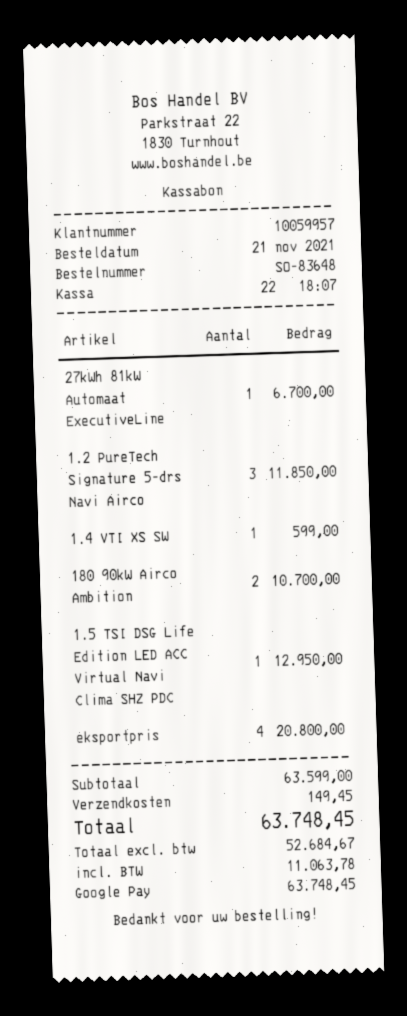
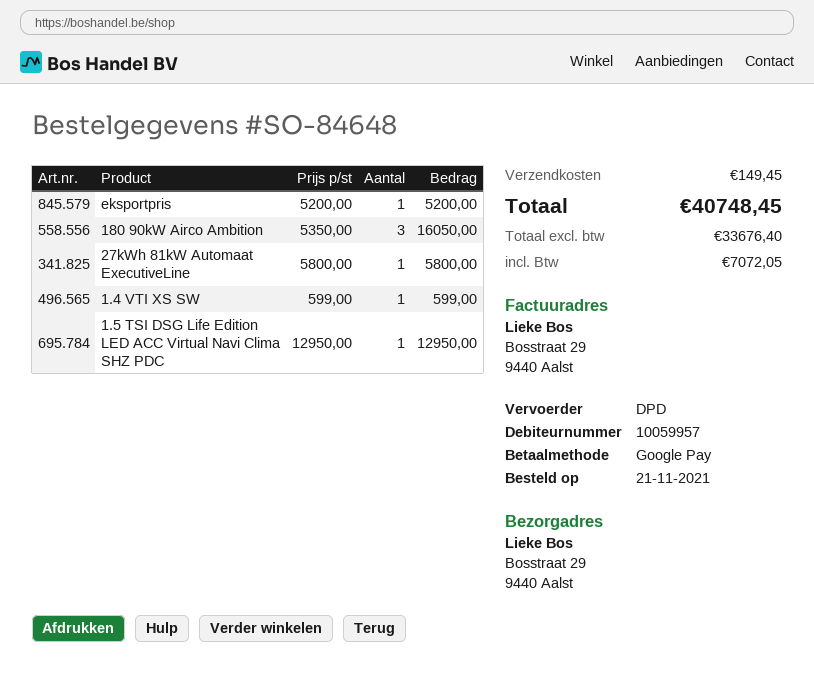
order number: SO-83648 -> SO-84648
27kWh 81kW Automaat ExecutiveLine: 1 for 6700.00 -> 1 for 5800.00
1.2 PureTech Signature 5-drs Navi Airco: 3 for 11850.00 -> none
180 90kW Airco Ambition: 2 for 10700.00 -> 3 for 16050.00
eksportpris: 4 for 20800.00 -> 1 for 5200.00
net: 52684.67 -> 33676.40
tax: 11063.78 -> 7072.05
total: 63748.45 -> 40748.45

